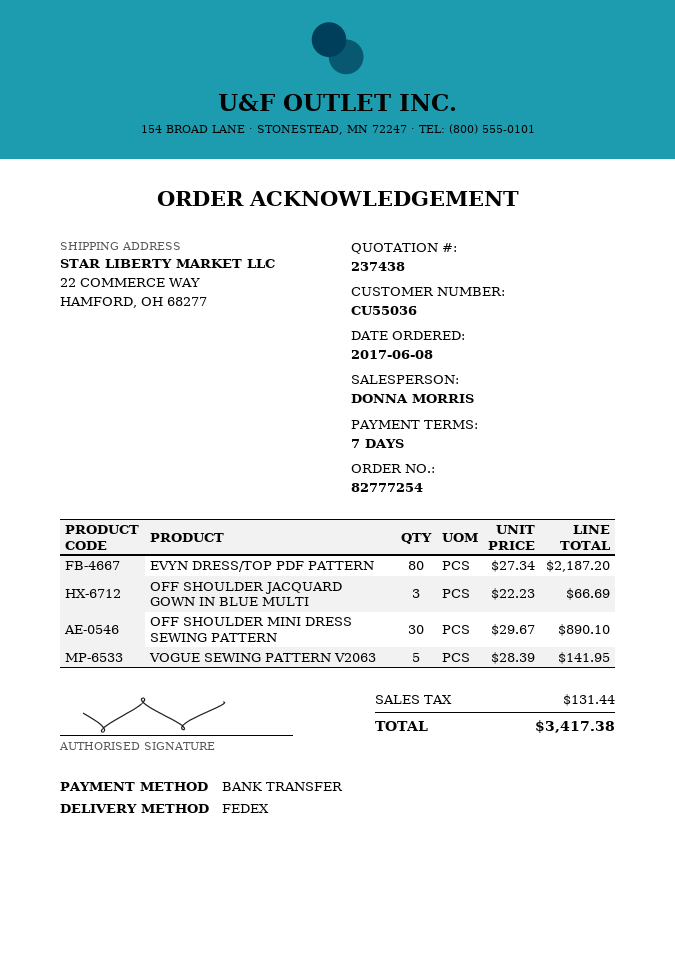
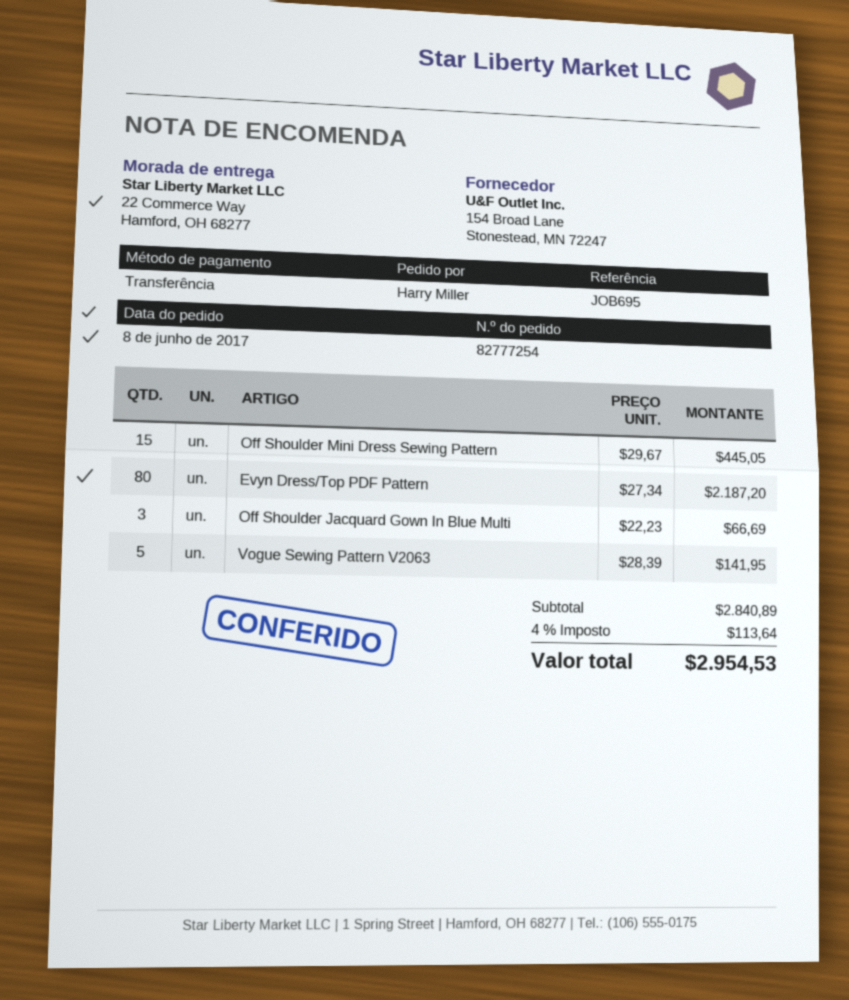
OFF SHOULDER MINI DRESS SEWING PATTERN: 30 x 29.67 = 890.10 -> 15 x 29.67 = 445.05
tax: 131.44 -> 113.64
total: 3417.38 -> 2954.53

